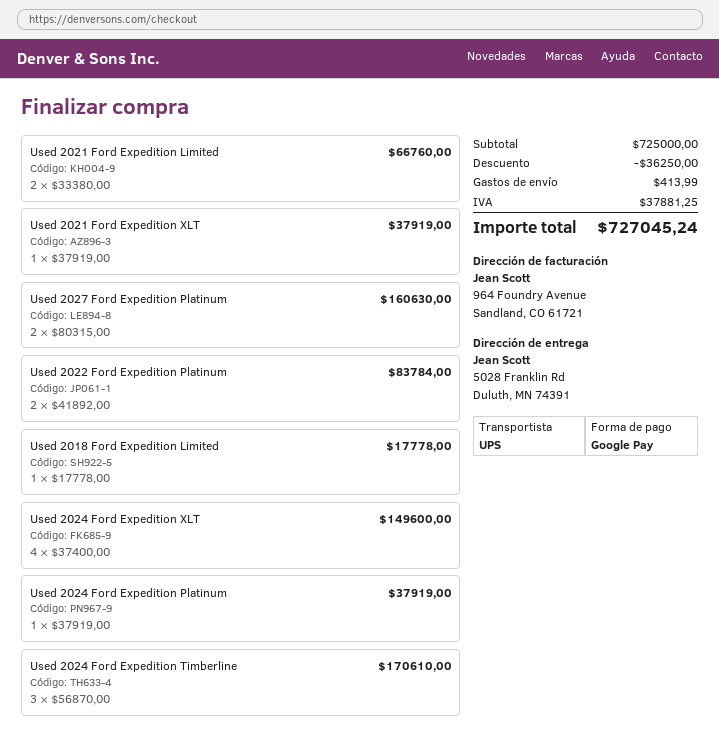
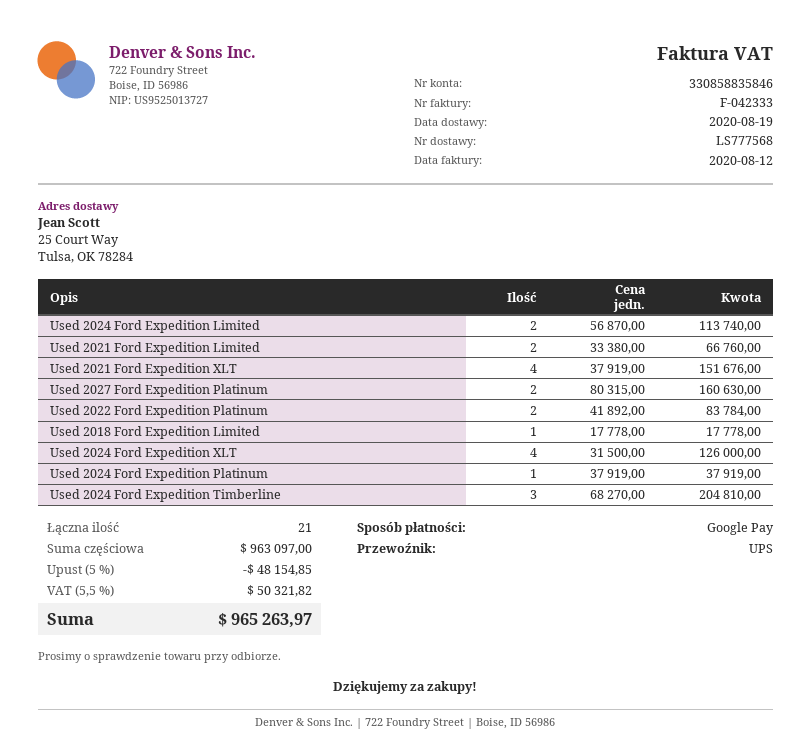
ship to: 5028 Franklin Rd, Duluth, MN 74391 -> 25 Court Way, Tulsa, OK 78284
Used 2021 Ford Expedition XLT: 1 x 37919.00 = 37919.00 -> 4 x 37919.00 = 151676.00
Used 2024 Ford Expedition XLT: 4 x 37400.00 = 149600.00 -> 4 x 31500.00 = 126000.00
Used 2024 Ford Expedition Timberline: 3 x 56870.00 = 170610.00 -> 3 x 68270.00 = 204810.00
Used 2024 Ford Expedition Limited: none -> 2 x 56870.00 = 113740.00
subtotal: 725000.00 -> 963097.00
discount: 36250.00 -> 48154.85
shipping: 413.99 -> none
tax: 37881.25 -> 50321.82
total: 727045.24 -> 965263.97

